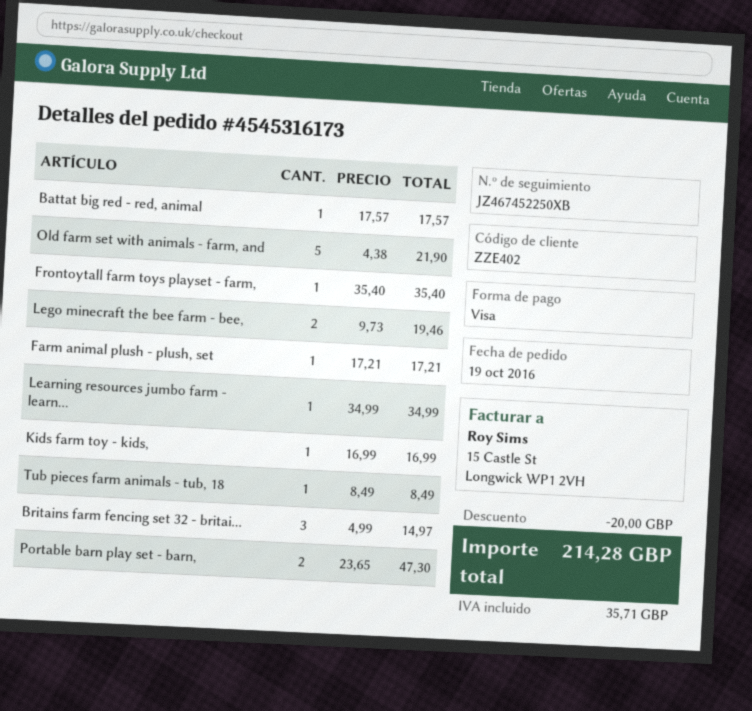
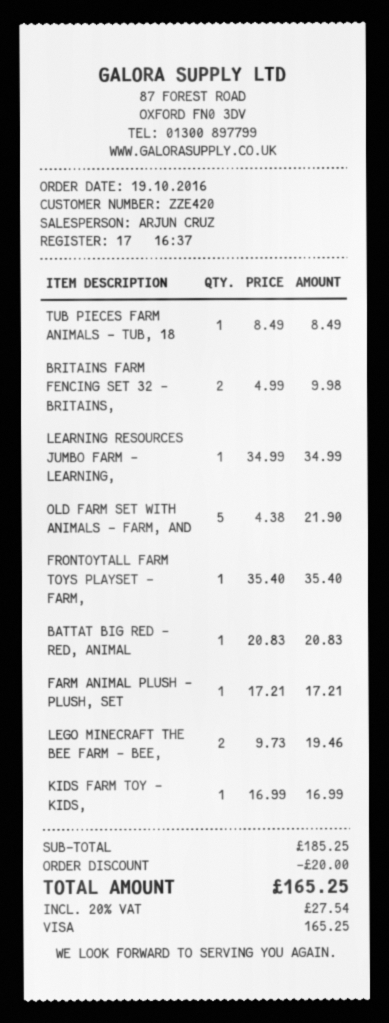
customer number: ZZE402 -> ZZE420
Battat big red - red, animal: 1 x 17.57 = 17.57 -> 1 x 20.83 = 20.83
Britains farm fencing set 32 - britai...: 3 x 4.99 = 14.97 -> 2 x 4.99 = 9.98
Portable barn play set - barn,: 2 x 23.65 = 47.30 -> none
tax: 35.71 -> 27.54
total: 214.28 -> 165.25

